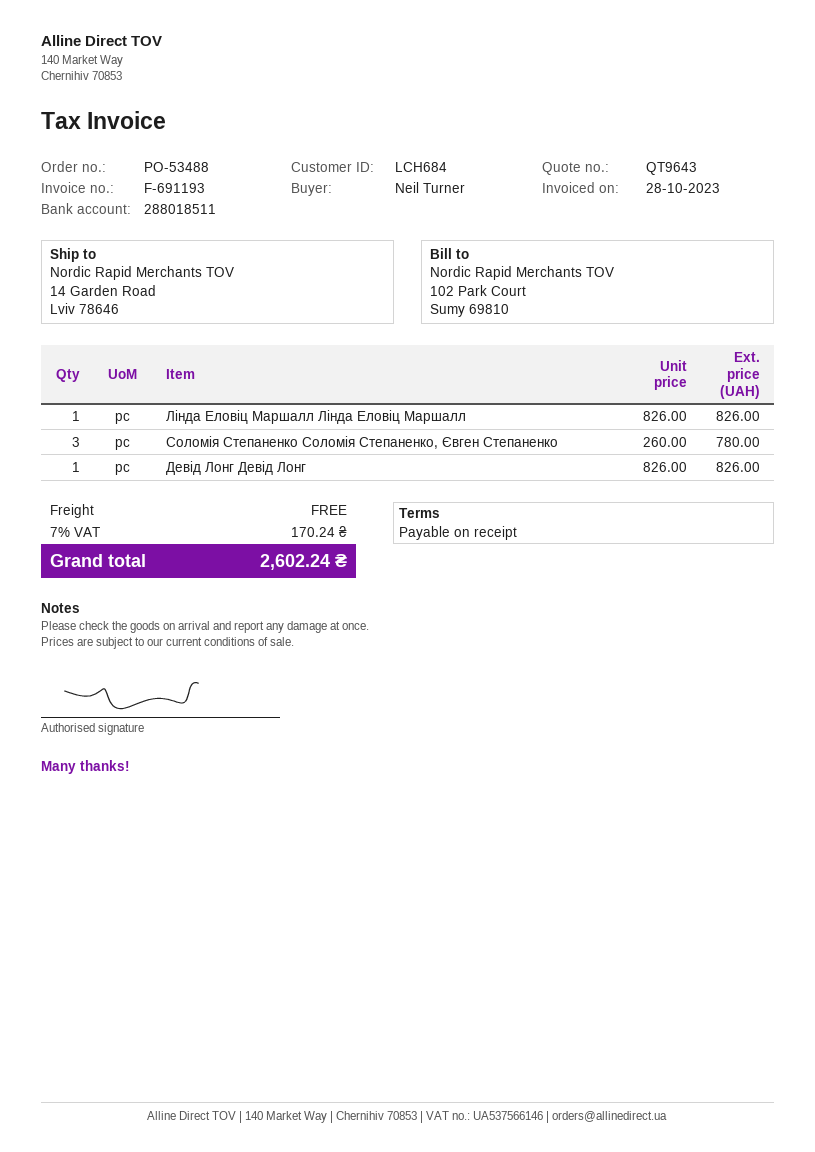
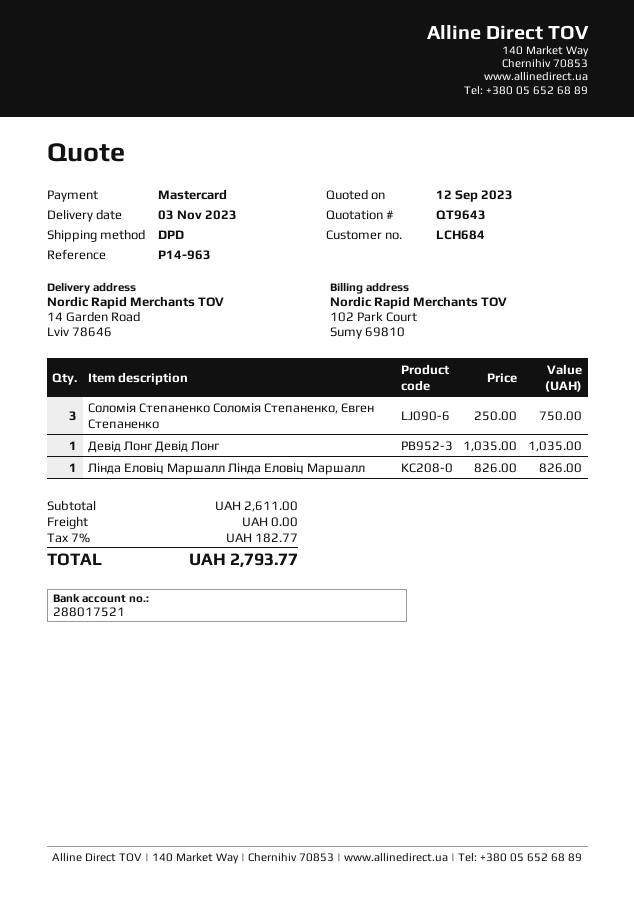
bank account: 288018511 -> 288017521
Соломія Степаненко Соломія Степаненко, Євген Степаненко: 3 x 260.00 = 780.00 -> 3 x 250.00 = 750.00
Девід Лонг Девід Лонг: 1 x 826.00 = 826.00 -> 1 x 1035.00 = 1035.00
tax: 7% = 170.24 -> 7% = 182.77
total: 2602.24 -> 2793.77

